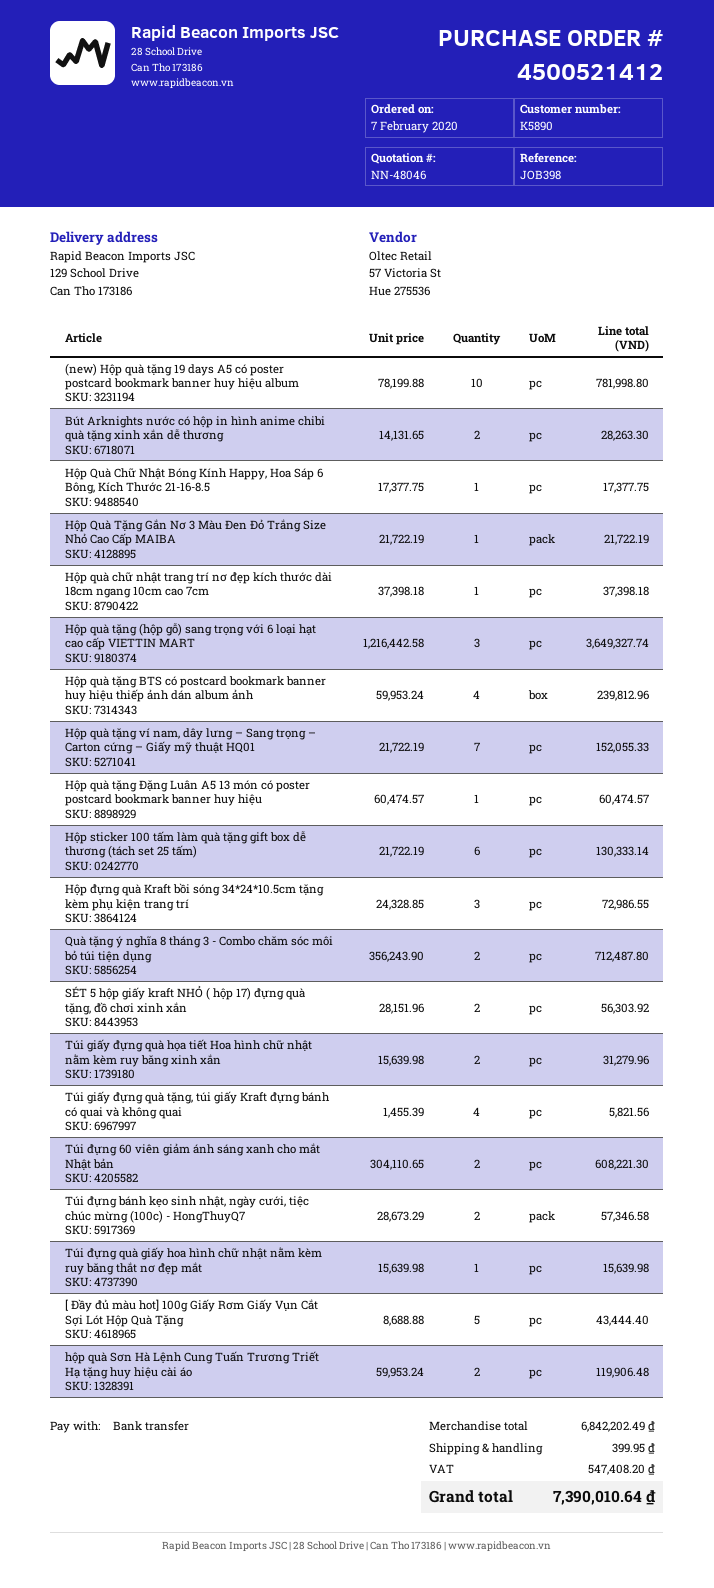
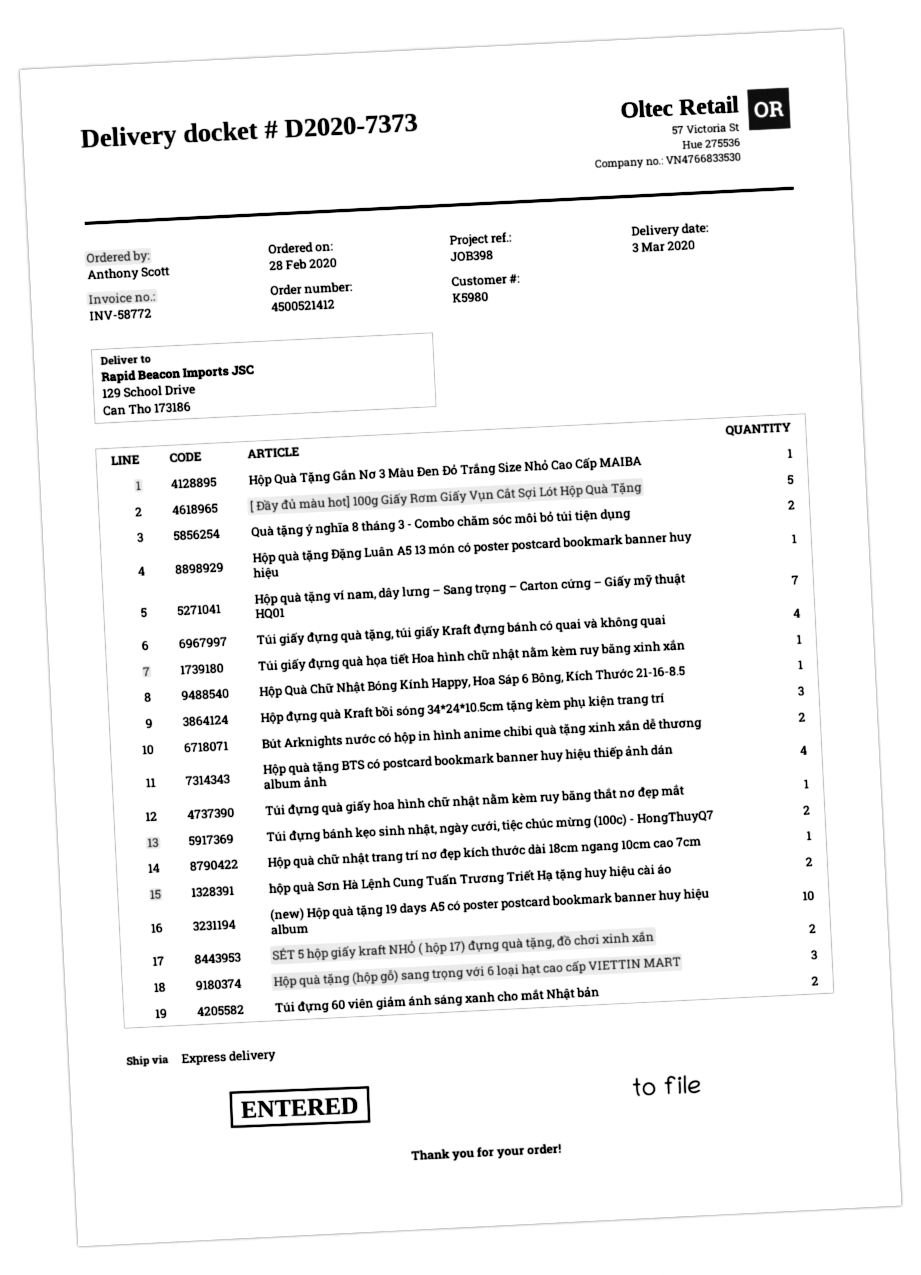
order date: 2020-02-07 -> 2020-02-28
customer number: K5890 -> K5980
Hộp sticker 100 tấm làm quà tặng gift box dễ thương (tách set 25 tấm): 6 -> none
Túi giấy đựng quà họa tiết Hoa hình chữ nhật nằm kèm ruy băng xinh xắn: 2 -> 1

